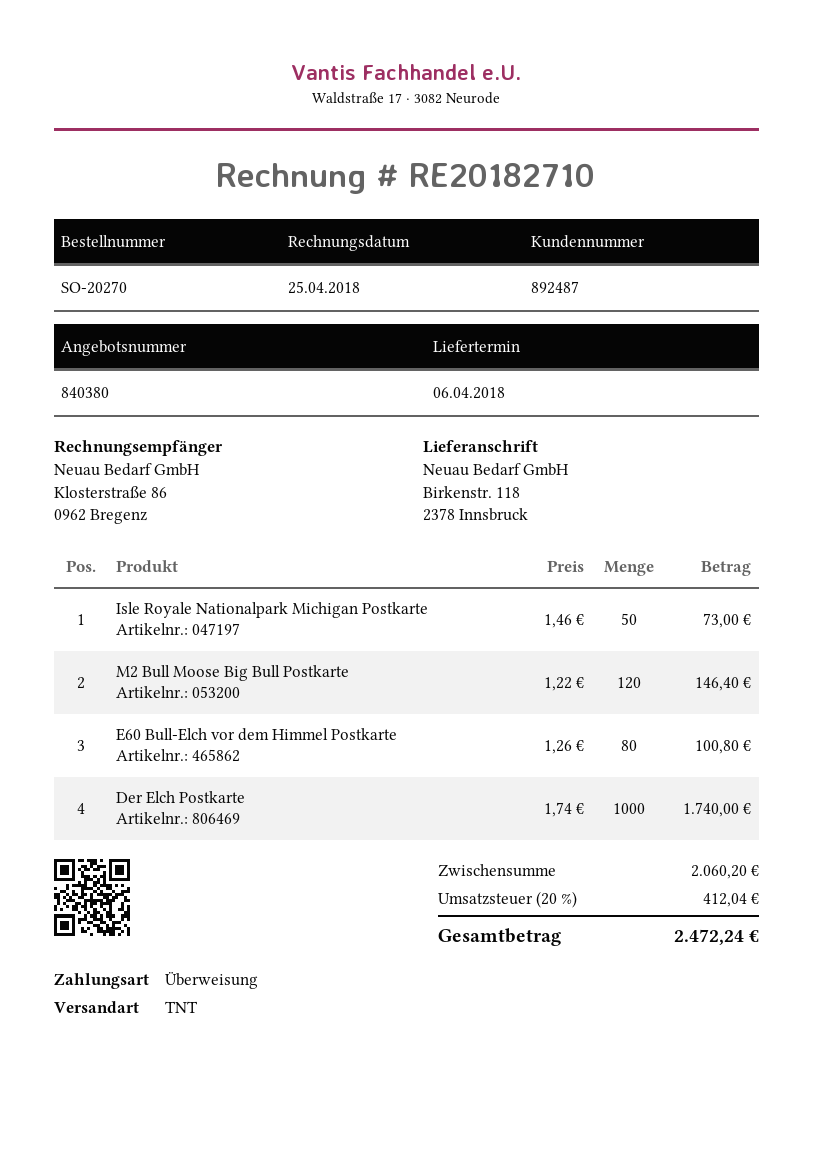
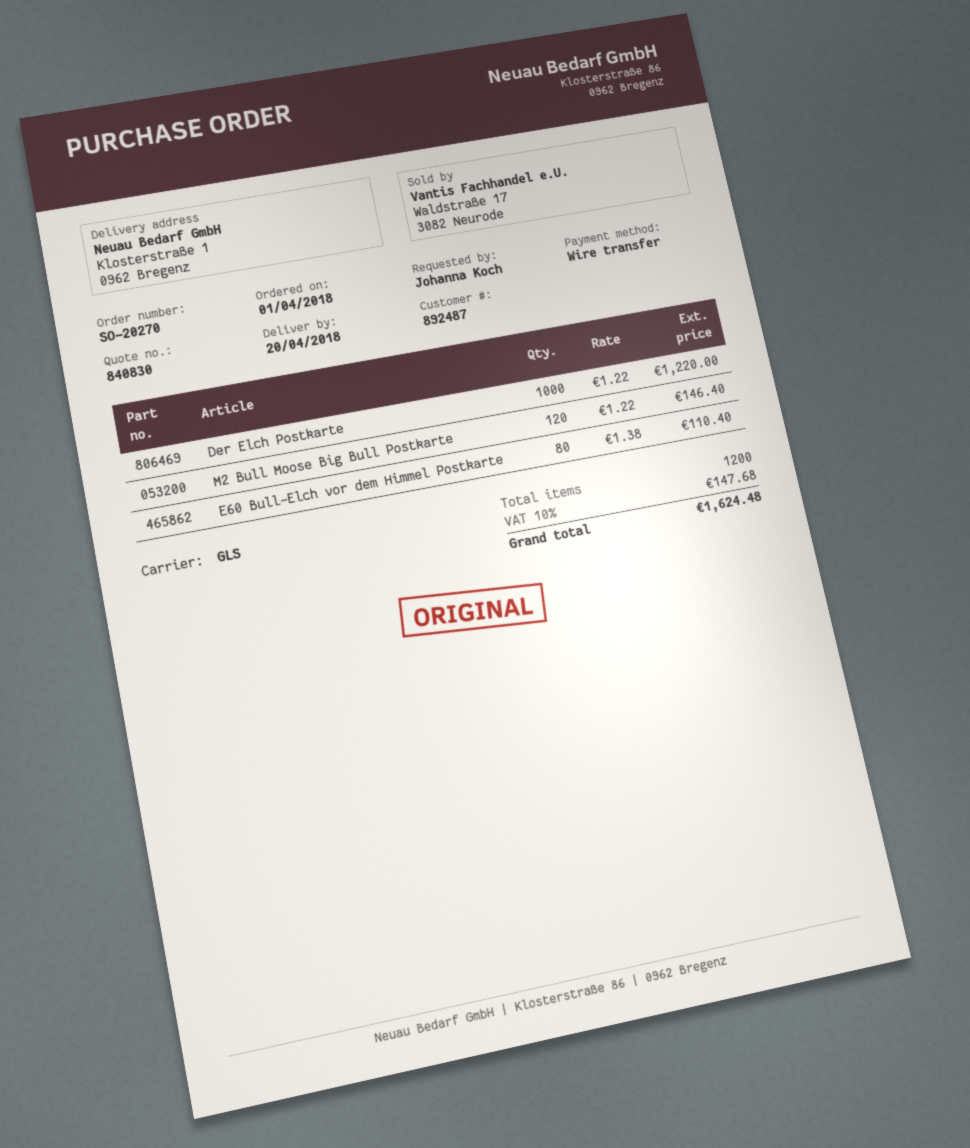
quote number: 840380 -> 840830
delivery date: 2018-04-06 -> 2018-04-20
shipping method: TNT -> GLS
ship to: Birkenstr. 118, 2378 Innsbruck -> Klosterstraße 1, 0962 Bregenz
Isle Royale Nationalpark Michigan Postkarte: 50 x 1.46 = 73.00 -> none
E60 Bull-Elch vor dem Himmel Postkarte: 80 x 1.26 = 100.80 -> 80 x 1.38 = 110.40
Der Elch Postkarte: 1000 x 1.74 = 1740.00 -> 1000 x 1.22 = 1220.00
tax: 20% = 412.04 -> 10% = 147.68
total: 2472.24 -> 1624.48

